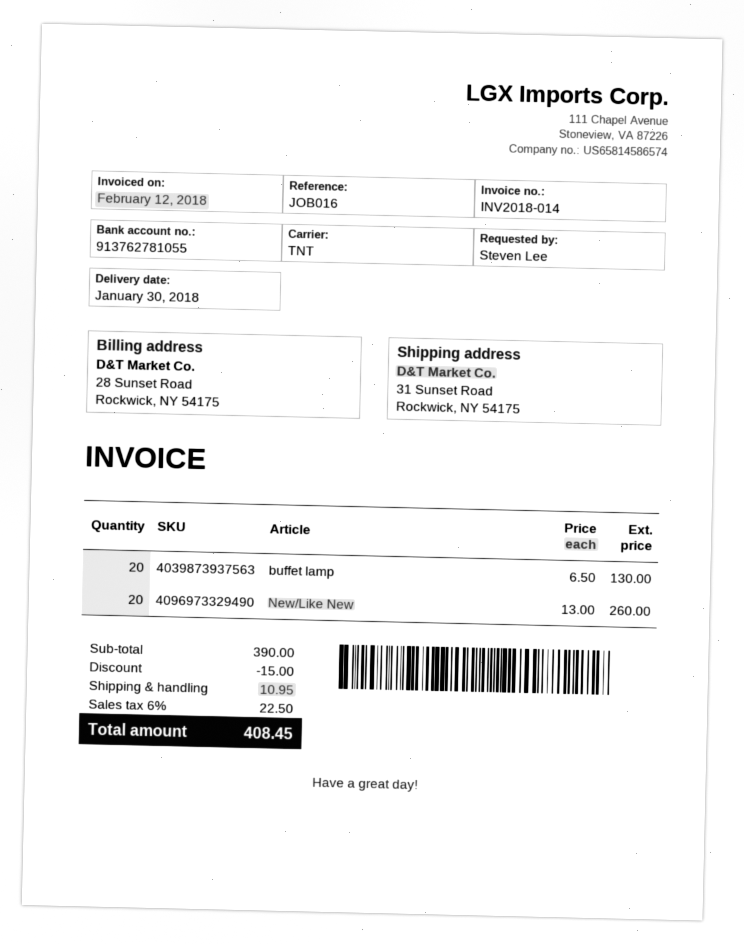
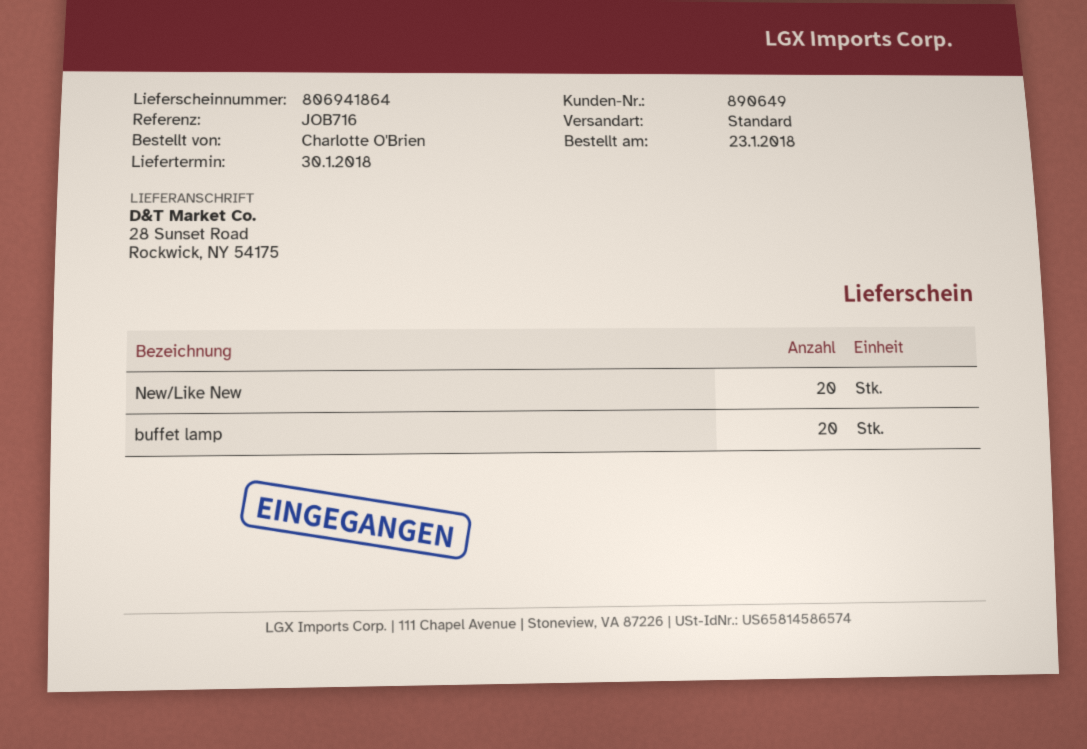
reference: JOB016 -> JOB716
ordered by: Steven Lee -> Charlotte O'Brien
shipping method: TNT -> standard
ship to: 31 Sunset Road, Rockwick, NY 54175 -> 28 Sunset Road, Rockwick, NY 54175

